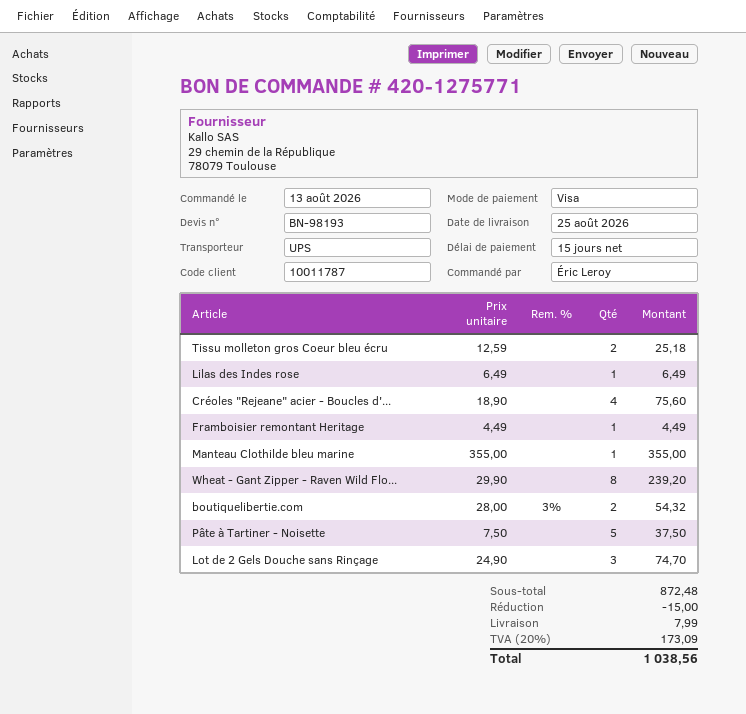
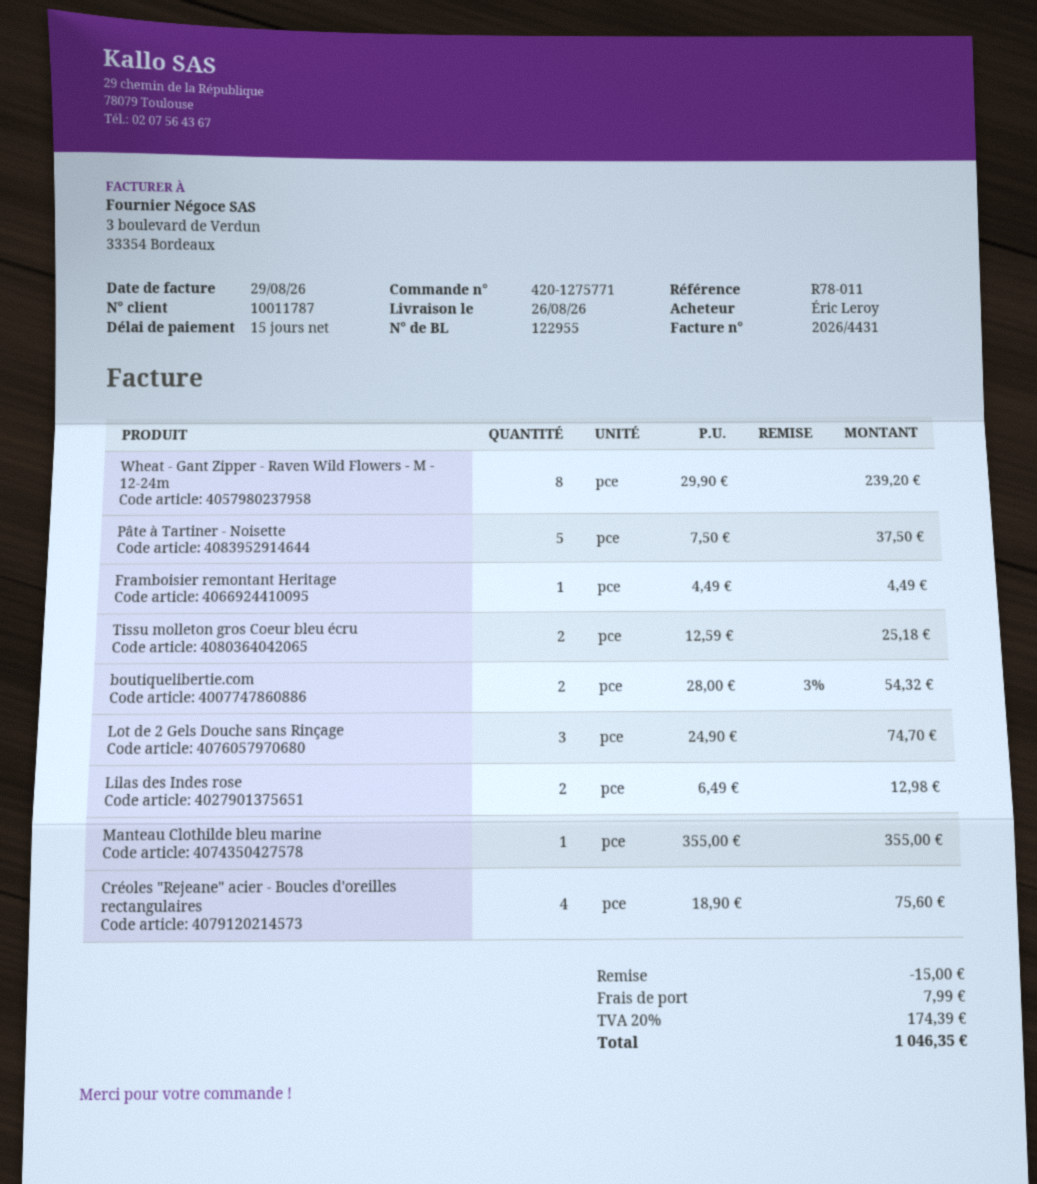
delivery date: 2026-08-25 -> 2026-08-26
Lilas des Indes rose: 1 x 6.49 = 6.49 -> 2 x 6.49 = 12.98
tax: 20% = 173.09 -> 20% = 174.39
total: 1038.56 -> 1046.35

